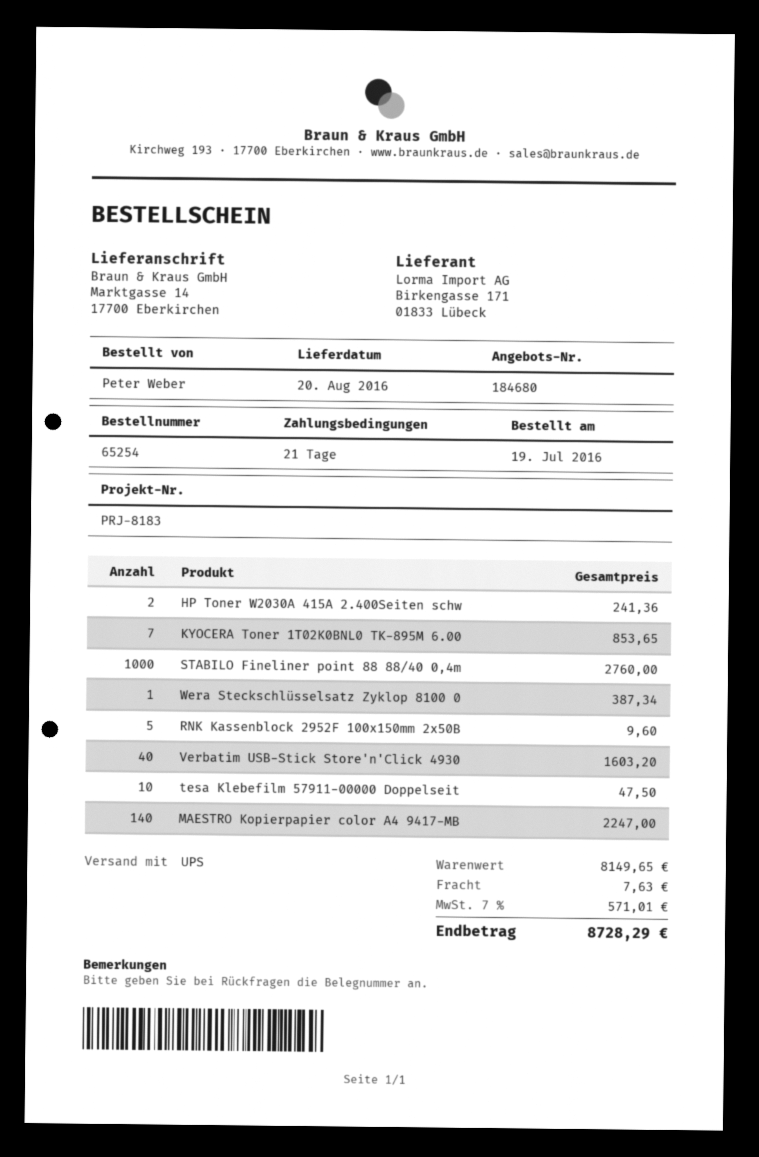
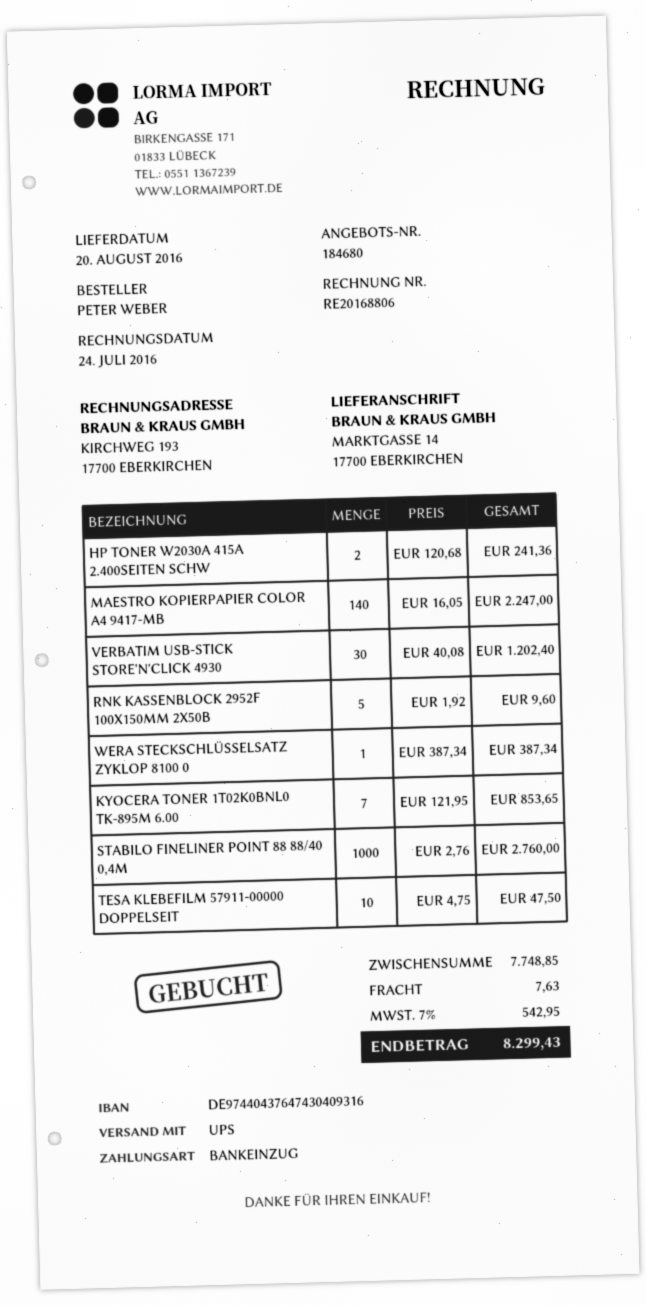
Verbatim USB-Stick Store'n'Click 4930: 40 for 1603.20 -> 30 for 1202.40
subtotal: 8149.65 -> 7748.85
tax: 7% = 571.01 -> 7% = 542.95
total: 8728.29 -> 8299.43

